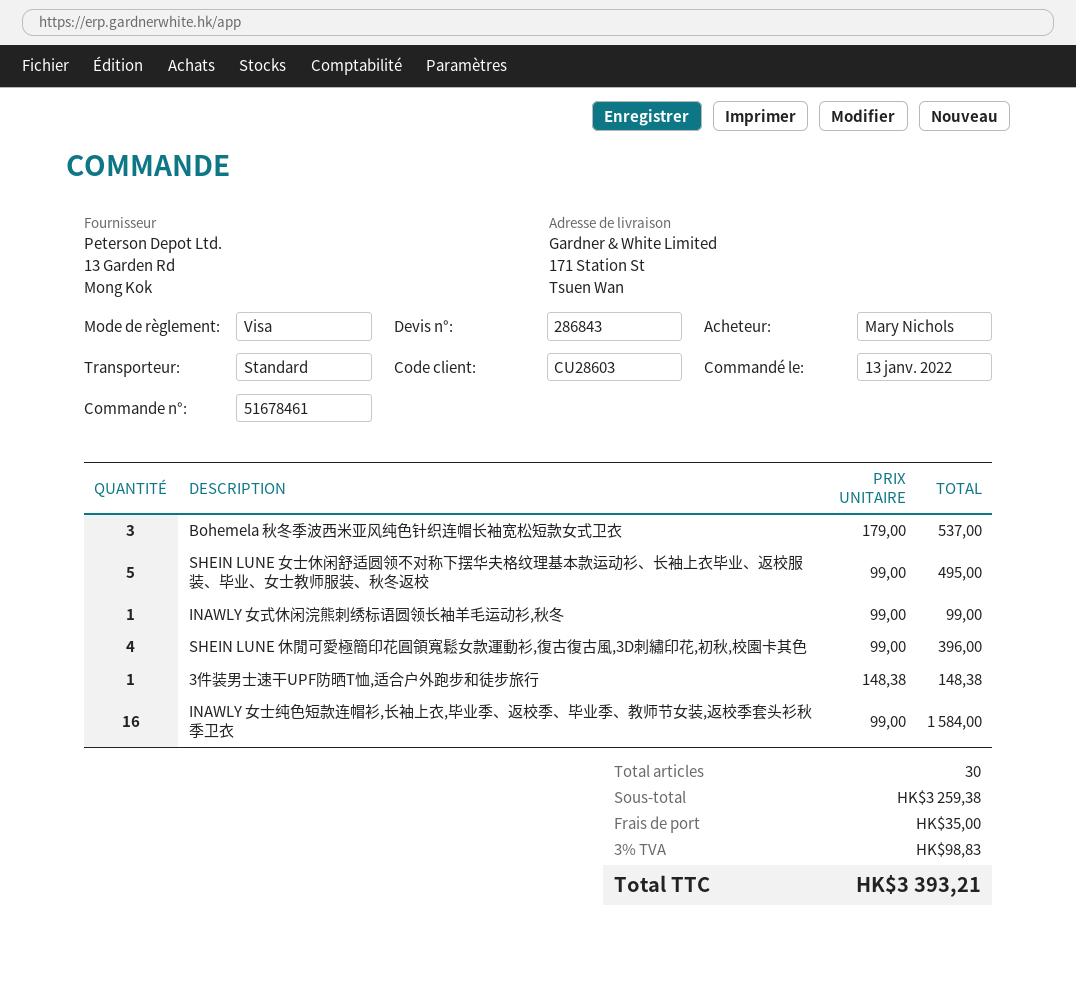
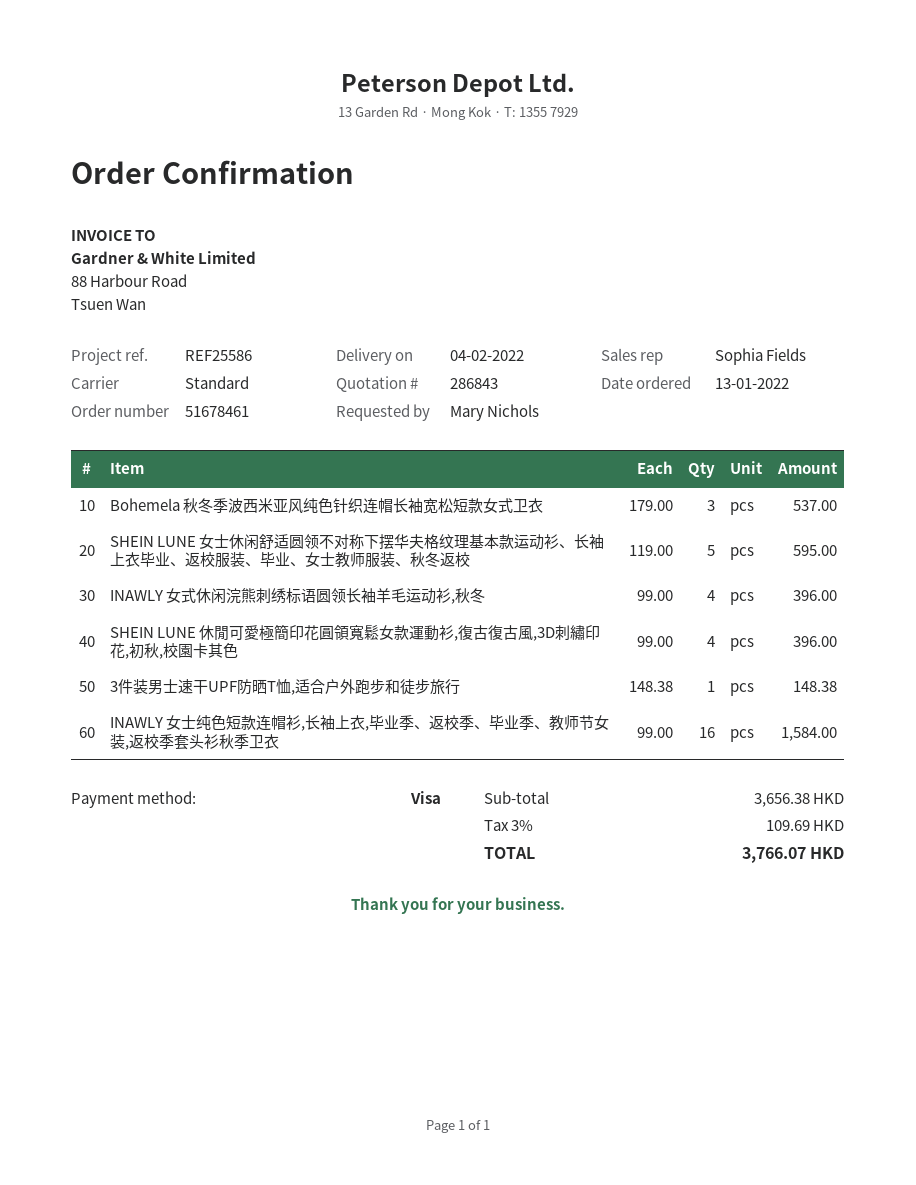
SHEIN LUNE 女士休闲舒适圆领不对称下摆华夫格纹理基本款运动衫、长袖上衣毕业、返校服装、毕业、女士教师服装、秋冬返校: 5 x 99.00 = 495.00 -> 5 x 119.00 = 595.00
INAWLY 女式休闲浣熊刺绣标语圆领长袖羊毛运动衫,秋冬: 1 x 99.00 = 99.00 -> 4 x 99.00 = 396.00
subtotal: 3259.38 -> 3656.38
shipping: 35.00 -> none
tax: 3% = 98.83 -> 3% = 109.69
total: 3393.21 -> 3766.07

